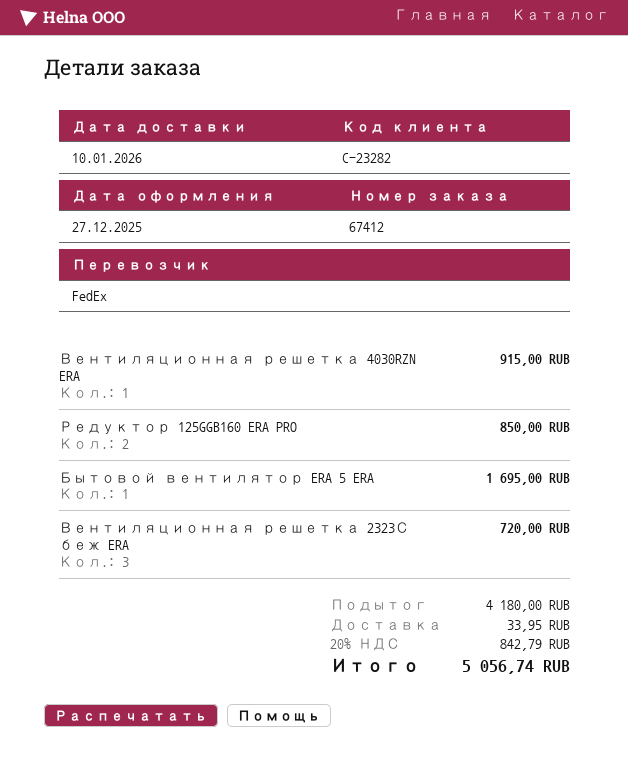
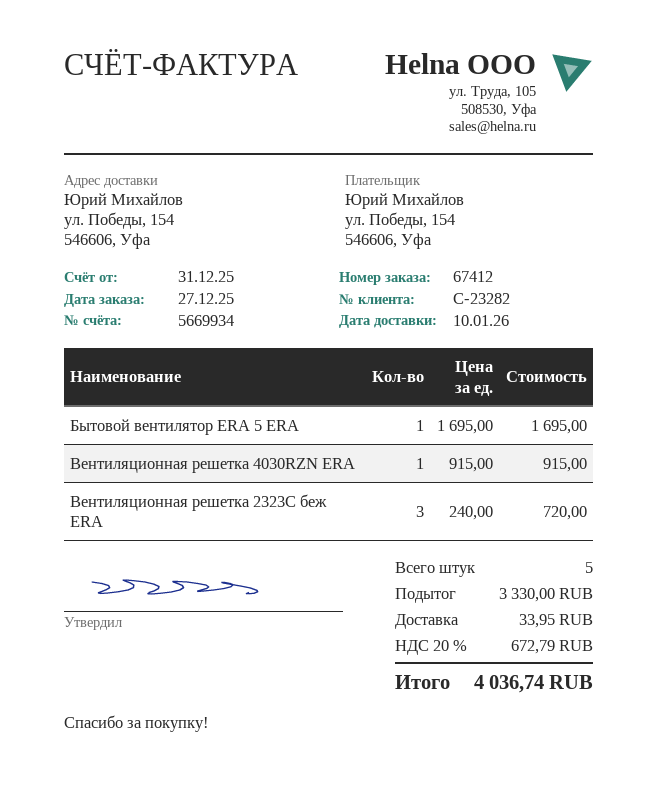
Редуктор 125GGB160 ERA PRO: 2 for 850.00 -> none
subtotal: 4180.00 -> 3330.00
tax: 20% = 842.79 -> 20% = 672.79
total: 5056.74 -> 4036.74

